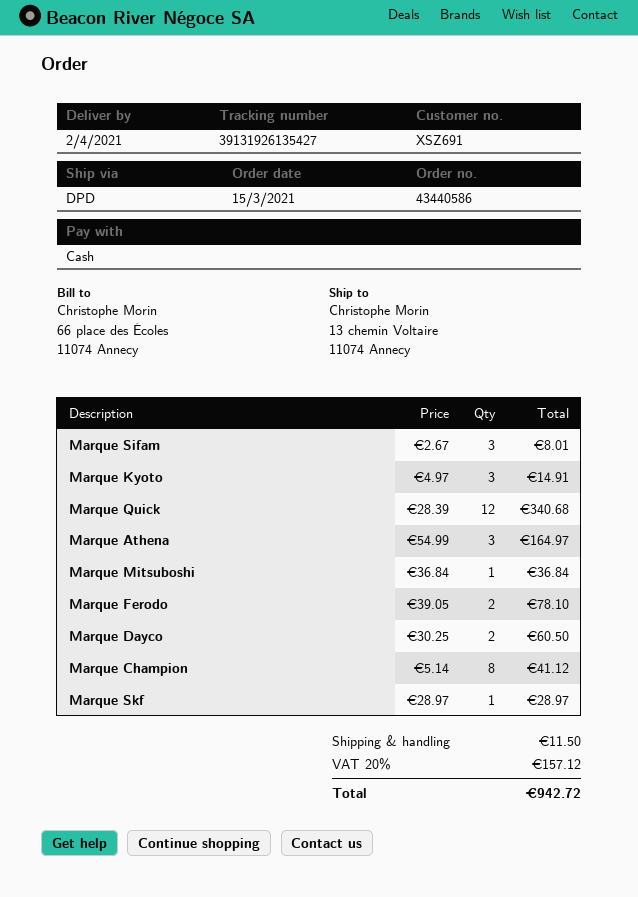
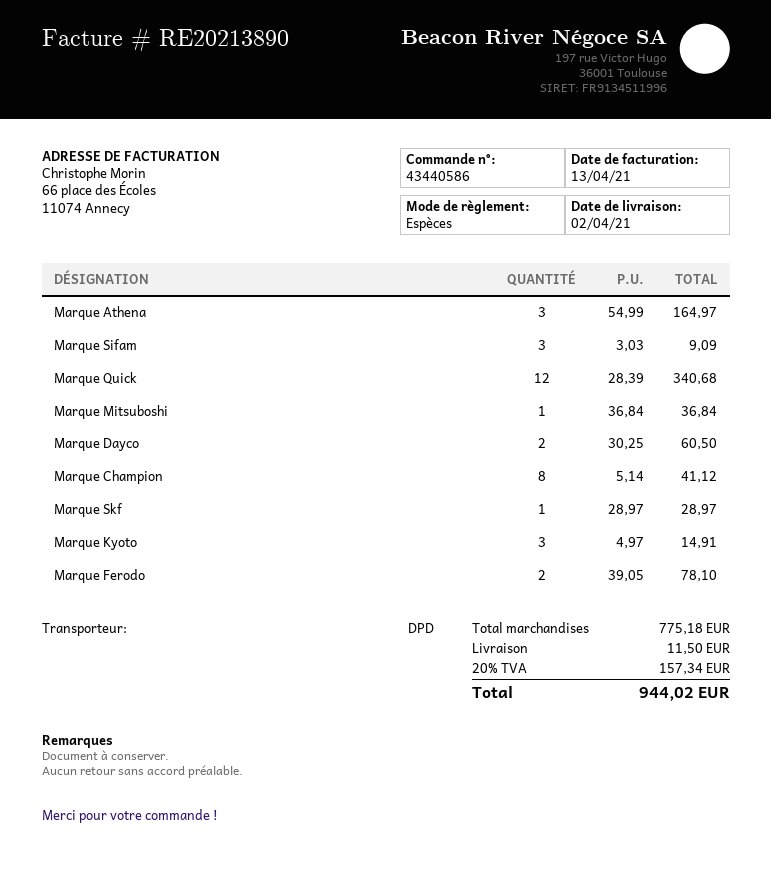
Marque Sifam: 3 x 2.67 = 8.01 -> 3 x 3.03 = 9.09
tax: 20% = 157.12 -> 20% = 157.34
total: 942.72 -> 944.02

